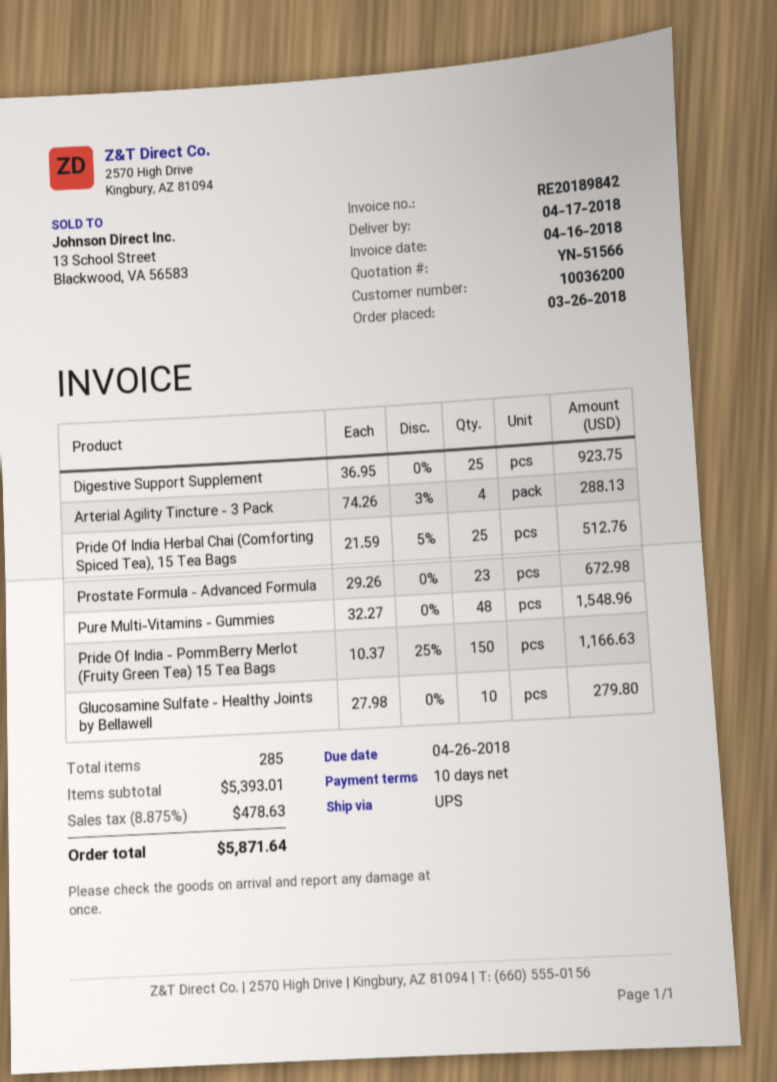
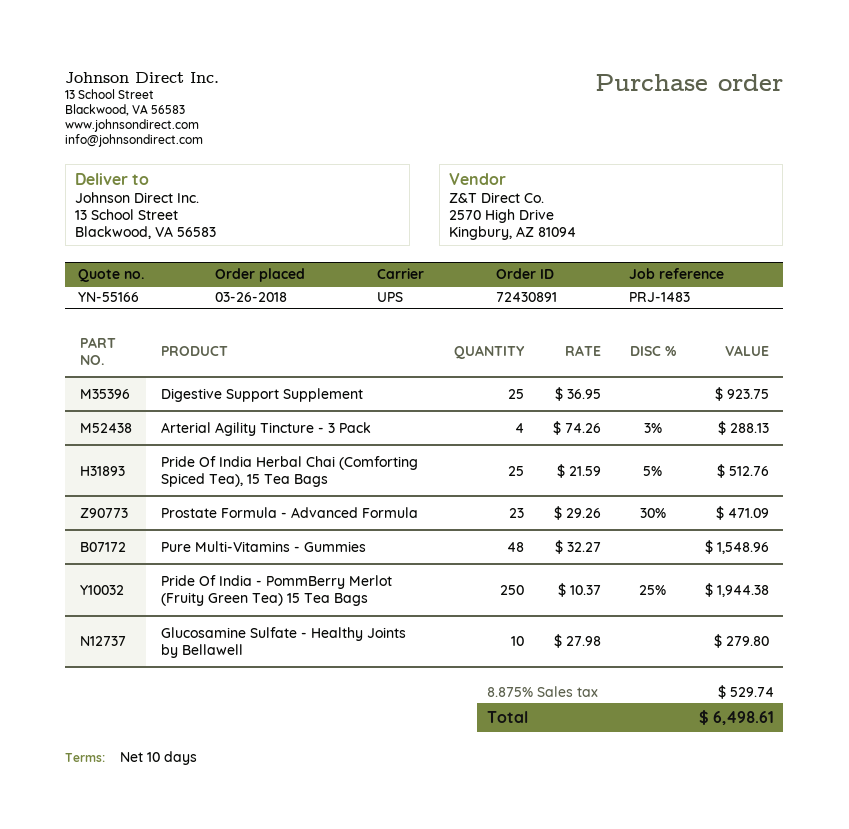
quote number: YN-51566 -> YN-55166
Prostate Formula - Advanced Formula: 23 x 29.26 = 672.98 -> 23 x 29.26 - 30% = 471.09
Pride Of India - PommBerry Merlot (Fruity Green Tea) 15 Tea Bags: 150 x 10.37 - 25% = 1166.63 -> 250 x 10.37 - 25% = 1944.38
tax: 8.875% = 478.63 -> 8.875% = 529.74
total: 5871.64 -> 6498.61

